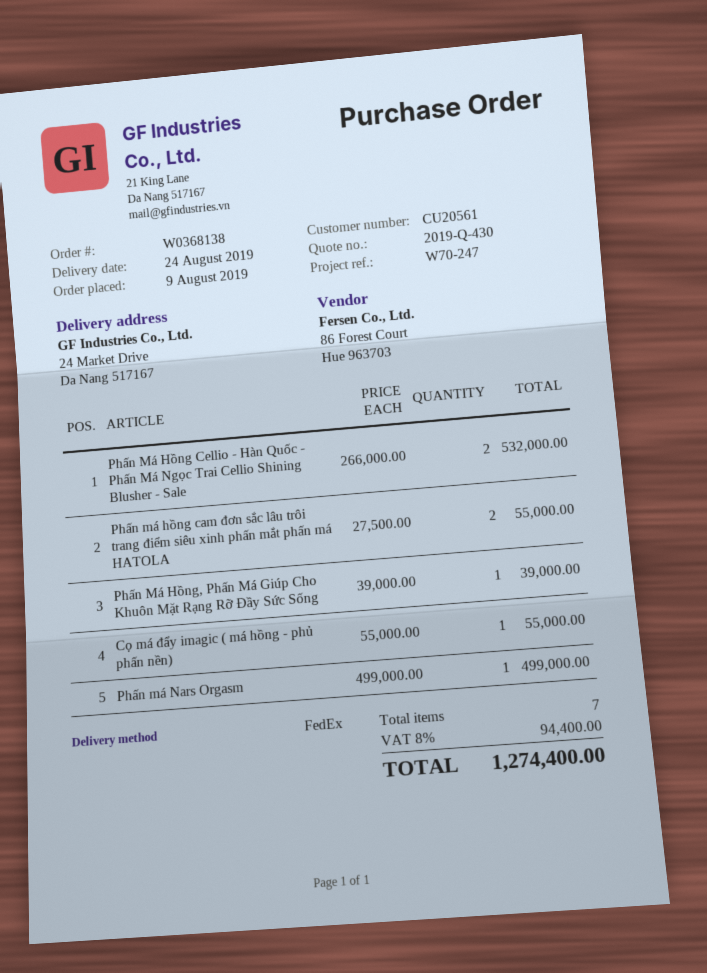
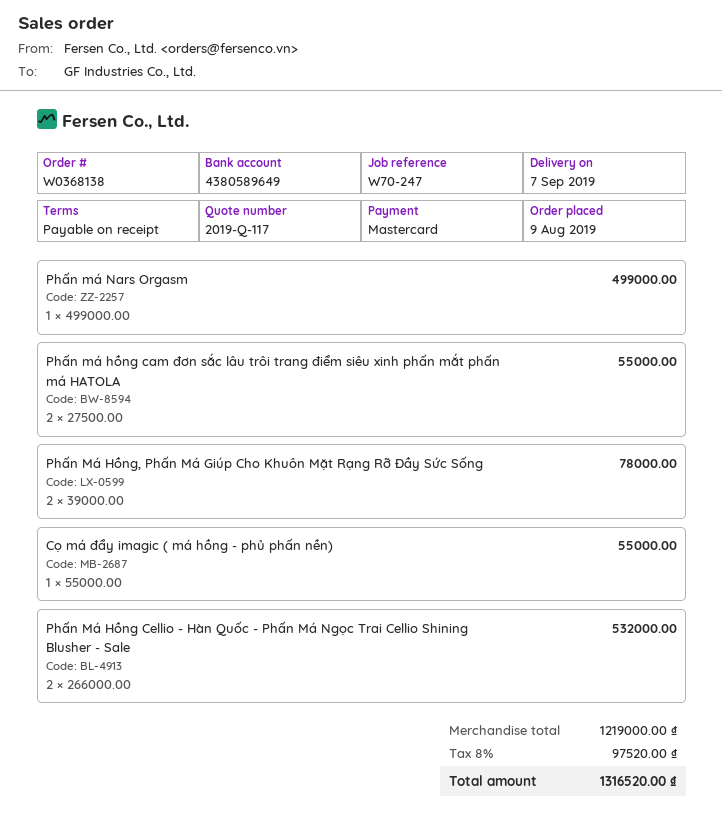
quote number: 2019-Q-430 -> 2019-Q-117
delivery date: 2019-08-24 -> 2019-09-07
Phấn Má Hồng, Phấn Má Giúp Cho Khuôn Mặt Rạng Rỡ Đầy Sức Sống: 1 x 39000.00 = 39000.00 -> 2 x 39000.00 = 78000.00
tax: 8% = 94400.00 -> 8% = 97520.00
total: 1274400.00 -> 1316520.00

